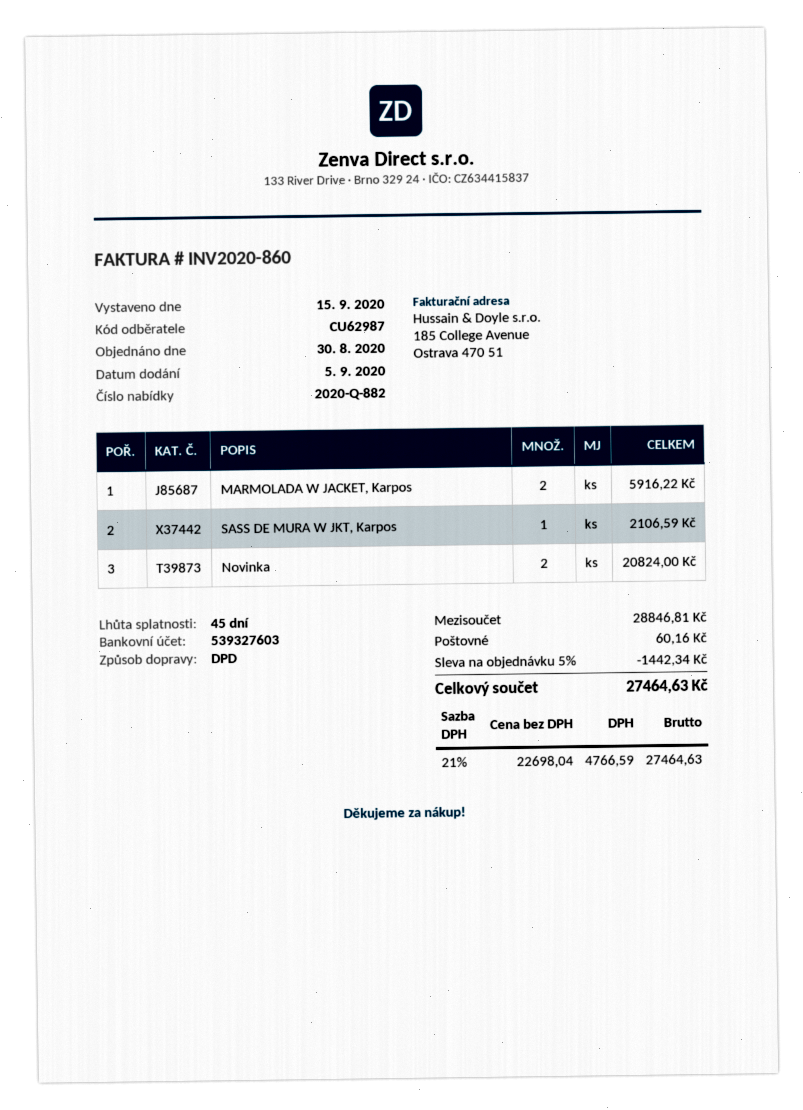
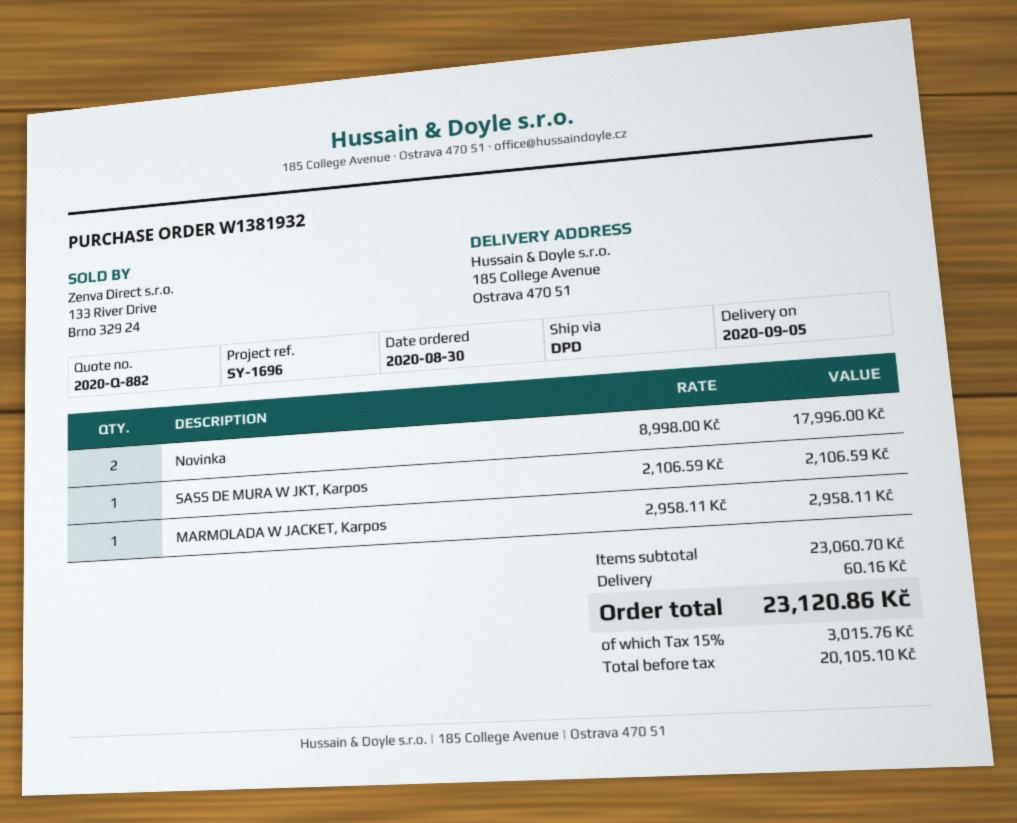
MARMOLADA W JACKET, Karpos: 2 for 5916.22 -> 1 for 2958.11
Novinka: 2 for 20824.00 -> 2 for 17996.00
subtotal: 28846.81 -> 23060.70
discount: 5% = 1442.34 -> none
net: 22698.04 -> 20105.10
tax: 21% = 4766.59 -> 15% = 3015.76
total: 27464.63 -> 23120.86

